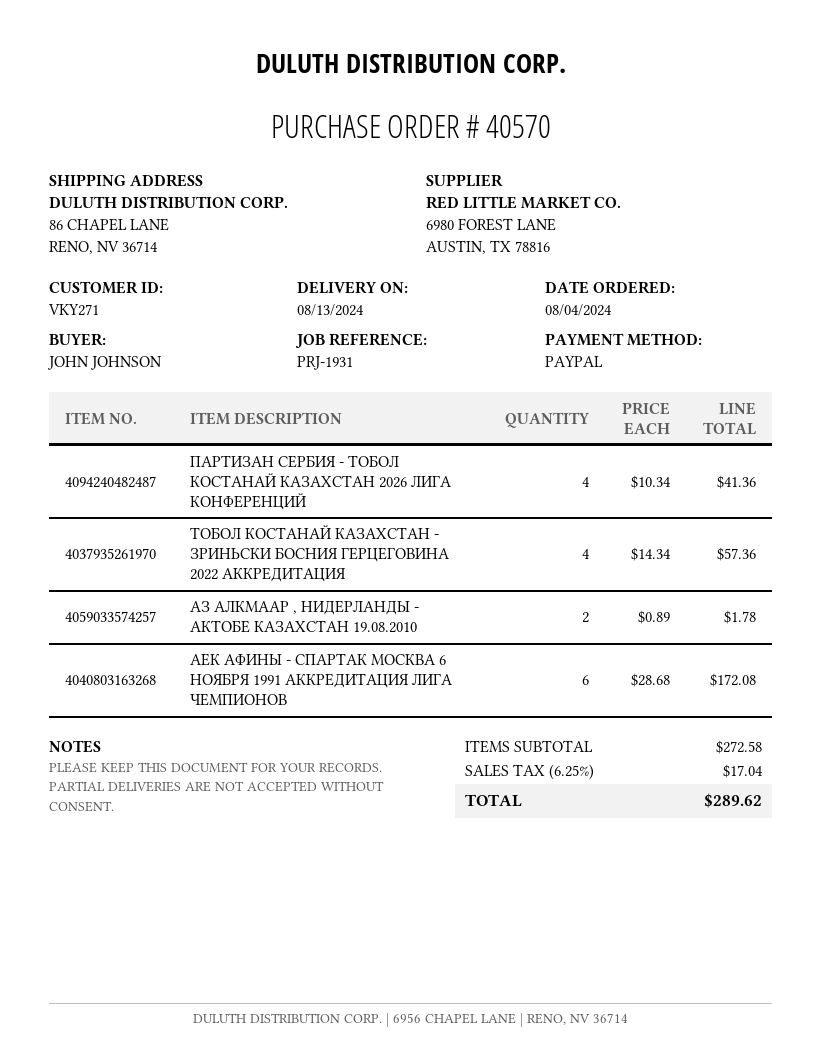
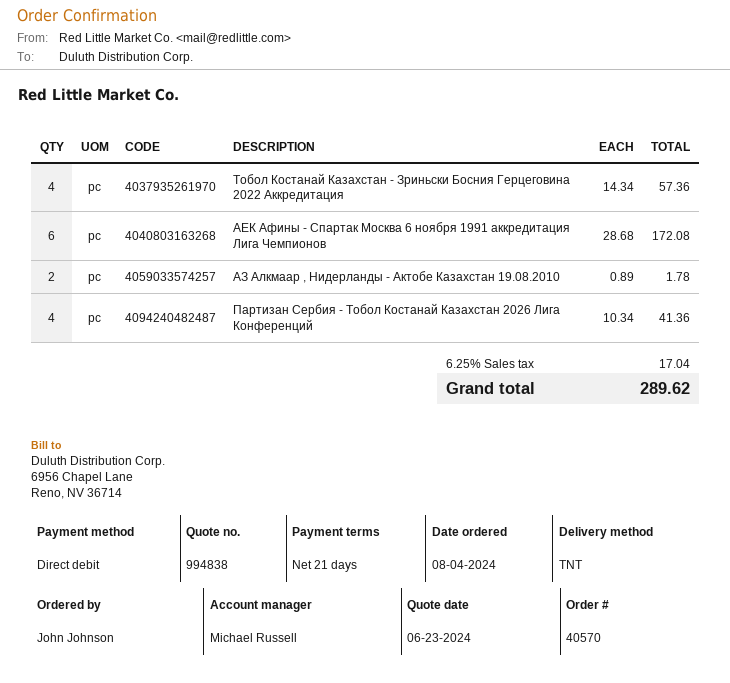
payment method: PayPal -> direct debit

